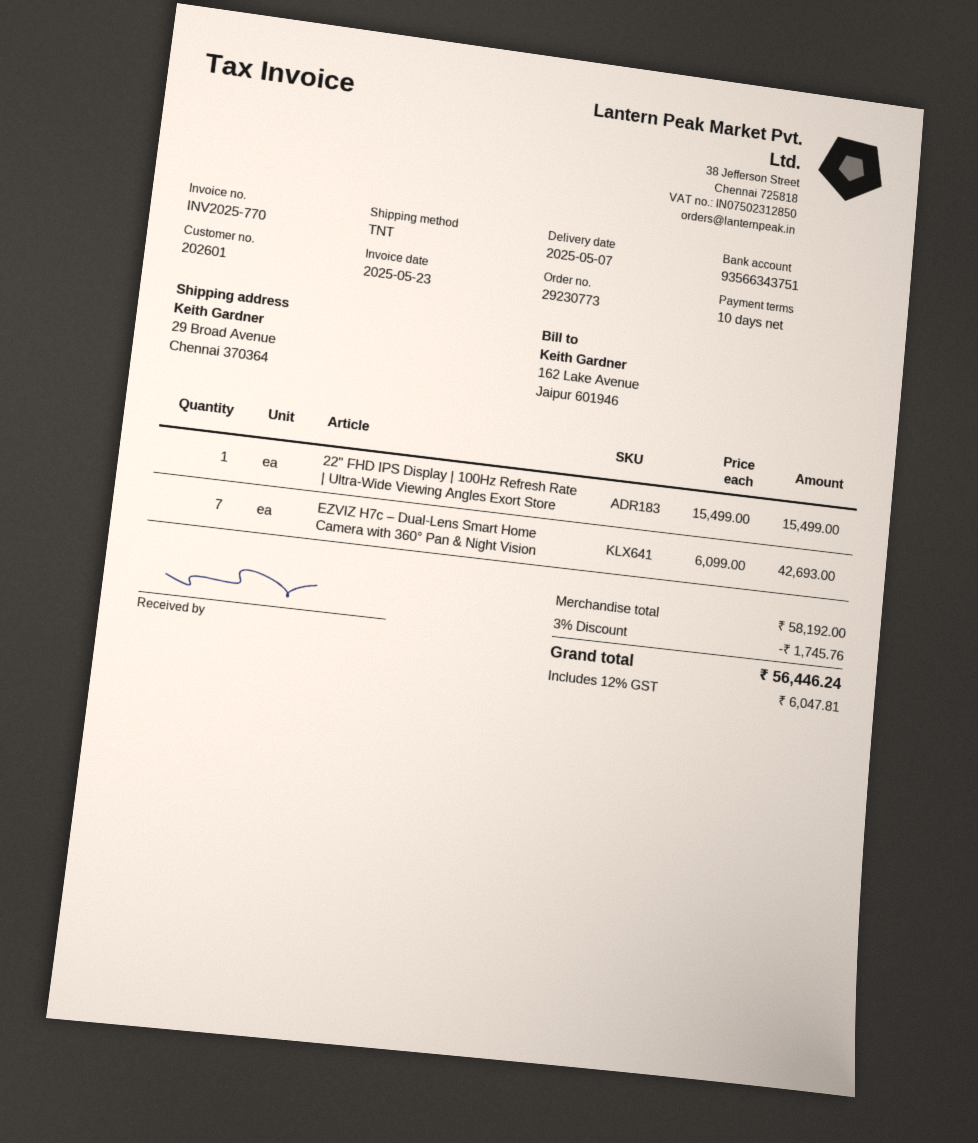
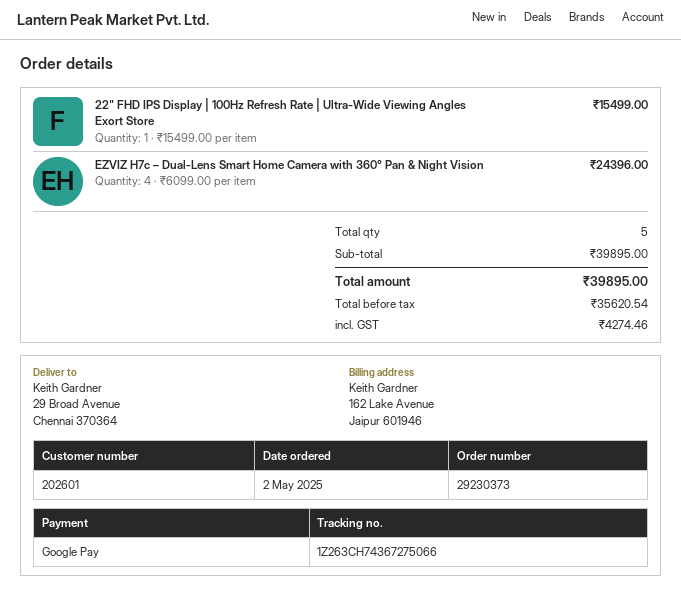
order number: 29230773 -> 29230373
EZVIZ H7c – Dual‑Lens Smart Home Camera with 360° Pan & Night Vision: 7 x 6099.00 = 42693.00 -> 4 x 6099.00 = 24396.00
subtotal: 58192.00 -> 39895.00
discount: 3% = 1745.76 -> none
tax: 6047.81 -> 4274.46
total: 56446.24 -> 39895.00

